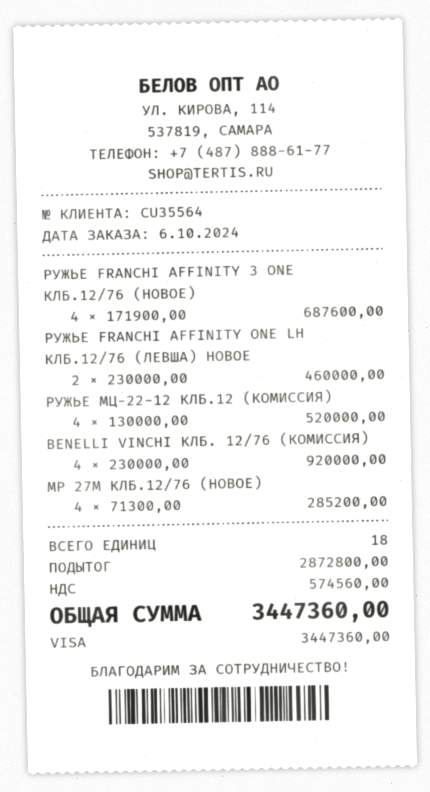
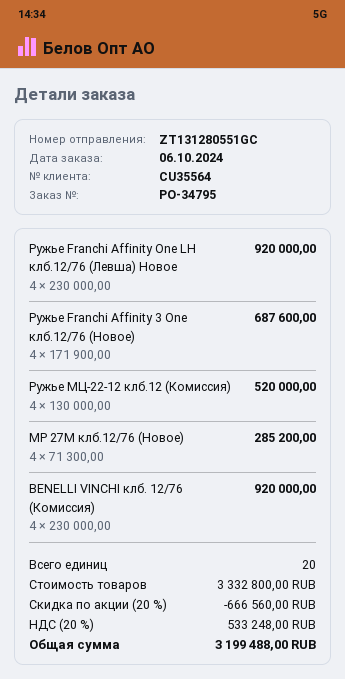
РУЖЬЕ FRANCHI AFFINITY ONE LH КЛБ.12/76 (ЛЕВША) НОВОЕ: 2 x 230000.00 = 460000.00 -> 4 x 230000.00 = 920000.00
total quantity: 18 -> 20
subtotal: 2872800.00 -> 3332800.00
discount: none -> 20% = 666560.00
tax: 574560.00 -> 533248.00
total: 3447360.00 -> 3199488.00

